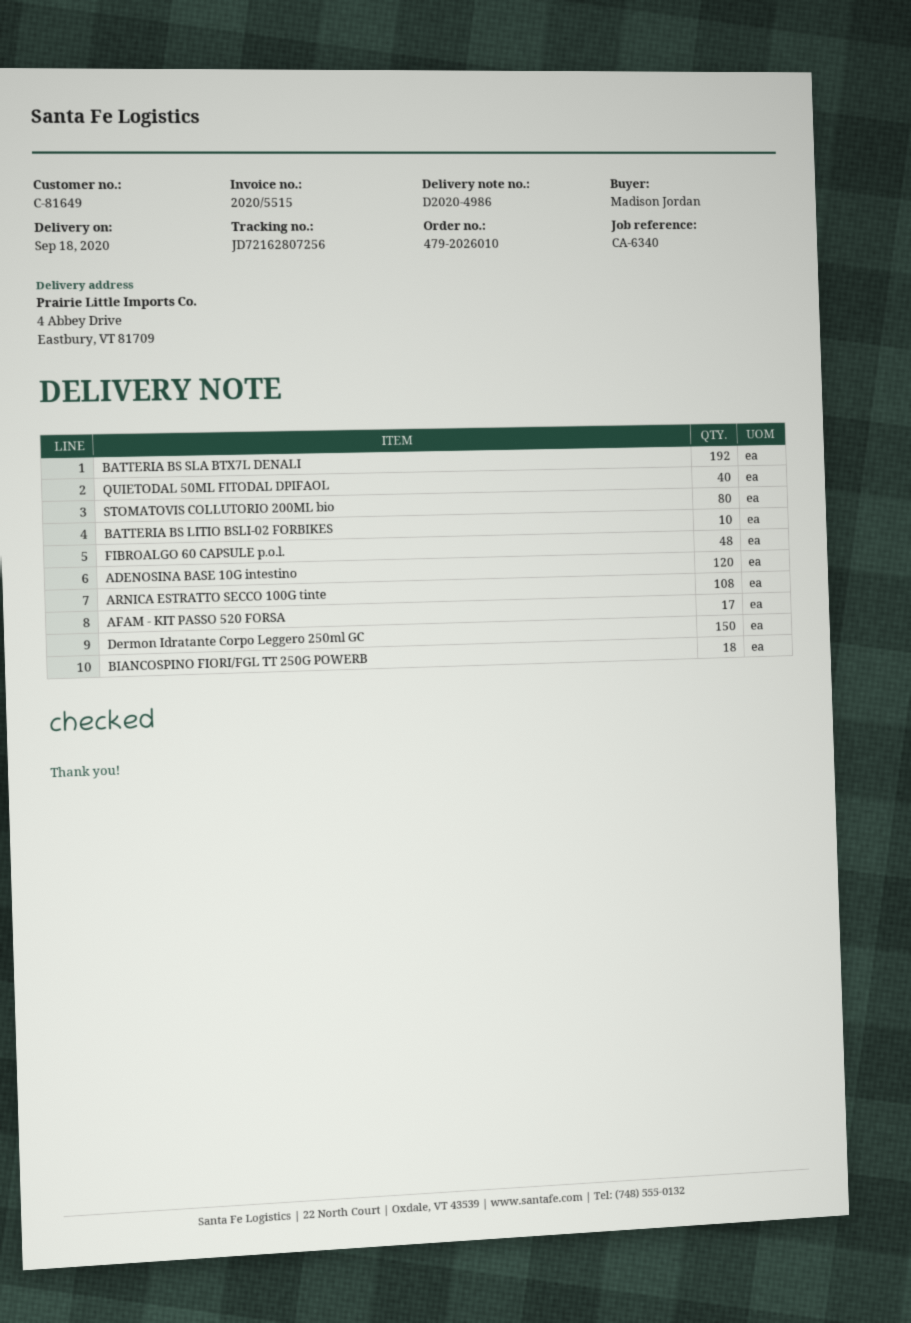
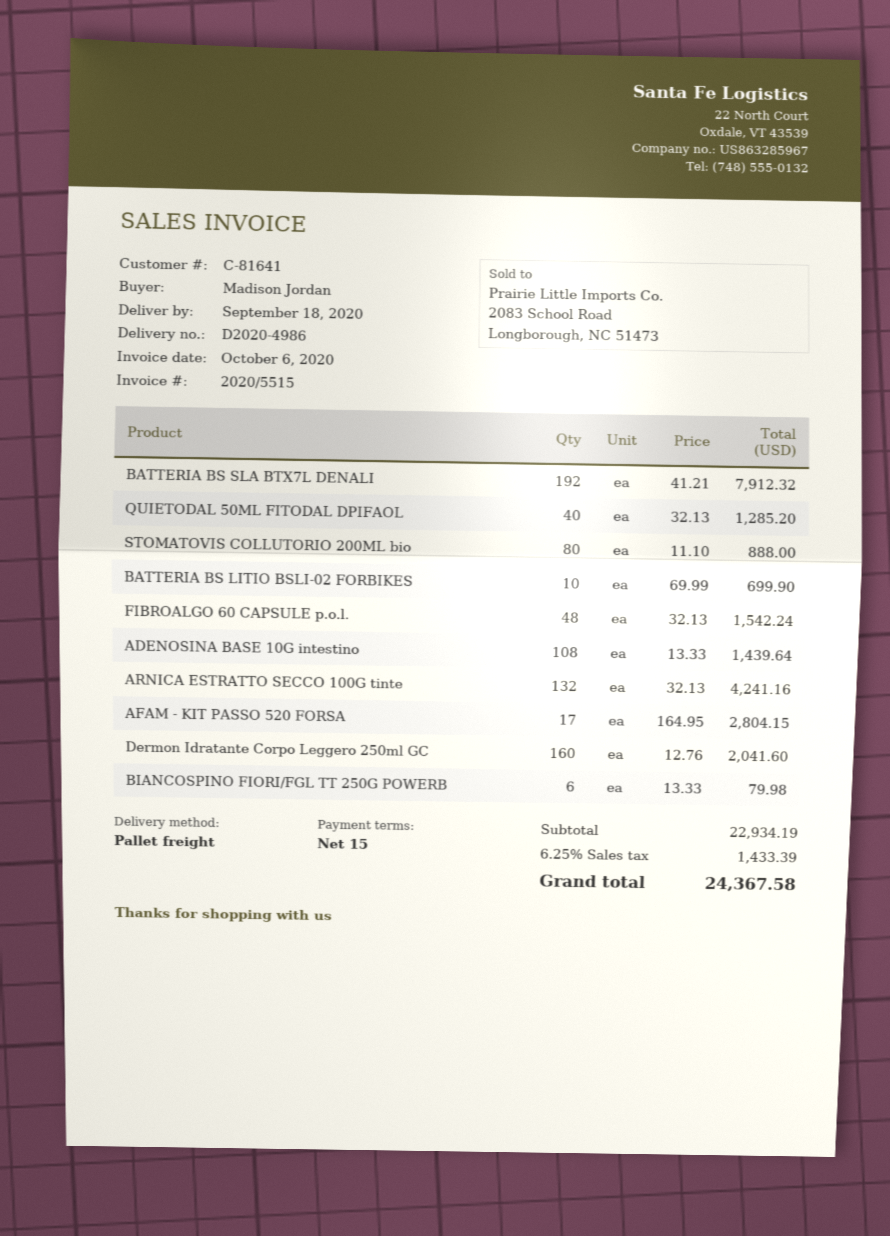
customer number: C-81649 -> C-81641
ADENOSINA BASE 10G intestino: 120 -> 108
ARNICA ESTRATTO SECCO 100G tinte: 108 -> 132
Dermon Idratante Corpo Leggero 250ml GC: 150 -> 160
BIANCOSPINO FIORI/FGL TT 250G POWERB: 18 -> 6

